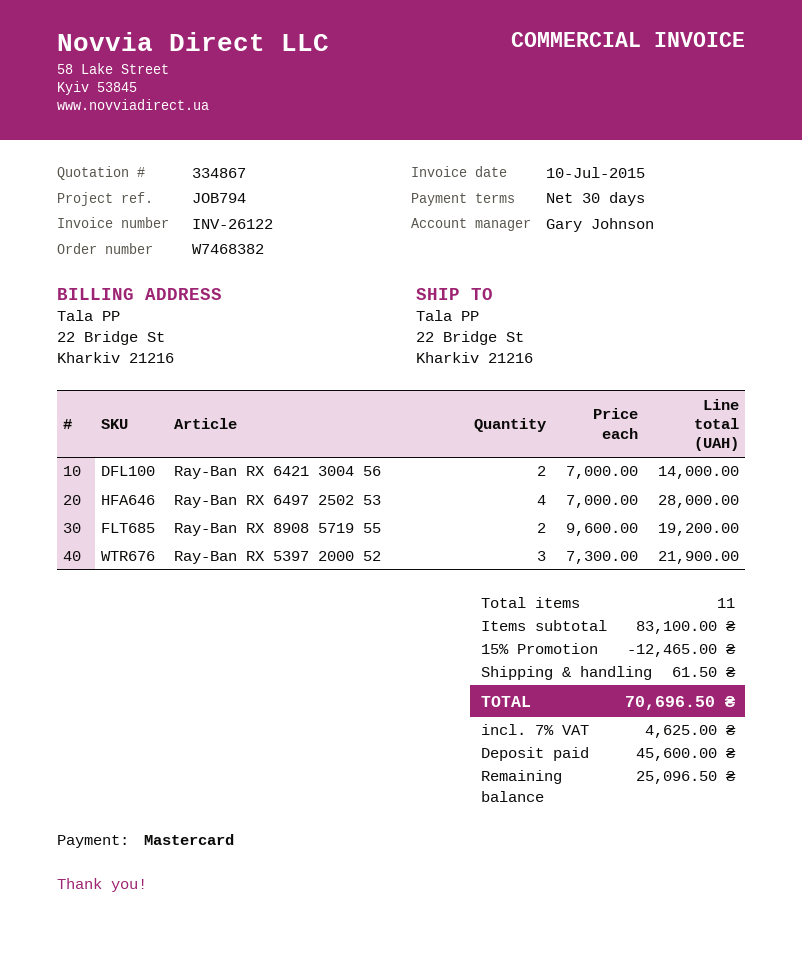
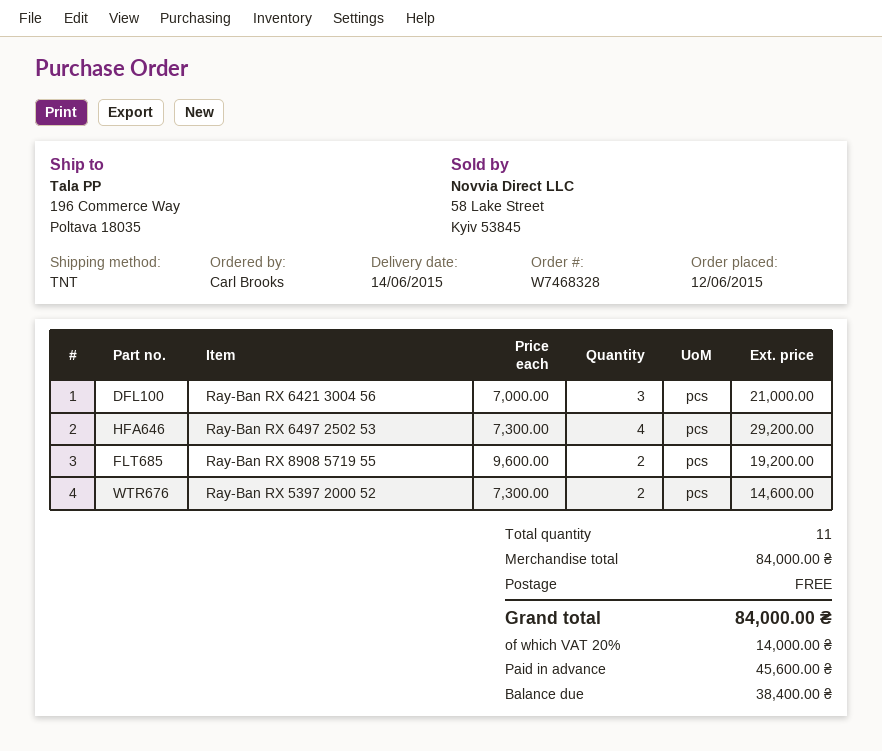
order number: W7468382 -> W7468328
ship to: 22 Bridge St, Kharkiv 21216 -> 196 Commerce Way, Poltava 18035
Ray-Ban RX 6421 3004 56: 2 x 7000.00 = 14000.00 -> 3 x 7000.00 = 21000.00
Ray-Ban RX 6497 2502 53: 4 x 7000.00 = 28000.00 -> 4 x 7300.00 = 29200.00
Ray-Ban RX 5397 2000 52: 3 x 7300.00 = 21900.00 -> 2 x 7300.00 = 14600.00
subtotal: 83100.00 -> 84000.00
discount: 15% = 12465.00 -> none
shipping: 61.50 -> 0.00
tax: 7% = 4625.00 -> 20% = 14000.00
total: 70696.50 -> 84000.00
balance: 25096.50 -> 38400.00

